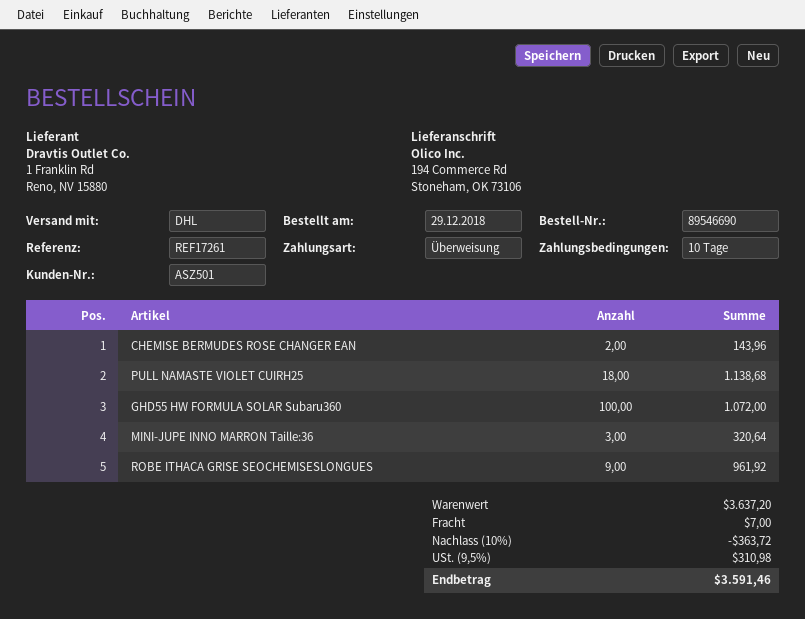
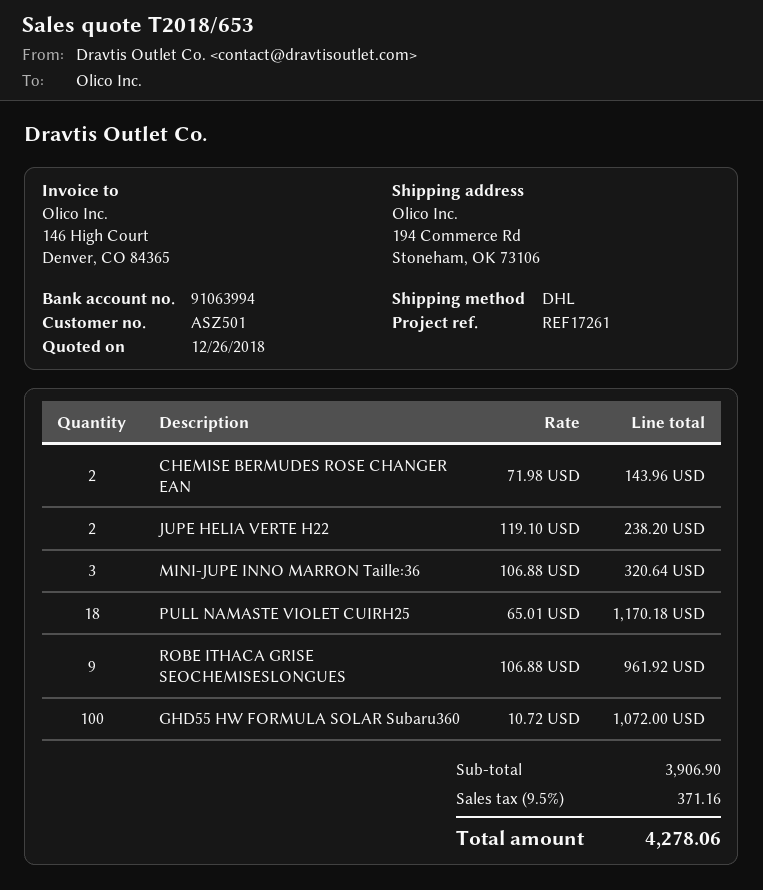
PULL NAMASTE VIOLET CUIRH25: 18 for 1138.68 -> 18 for 1170.18
JUPE HELIA VERTE H22: none -> 2 for 238.20
subtotal: 3637.20 -> 3906.90
discount: 10% = 363.72 -> none
shipping: 7.00 -> none
tax: 9.5% = 310.98 -> 9.5% = 371.16
total: 3591.46 -> 4278.06

